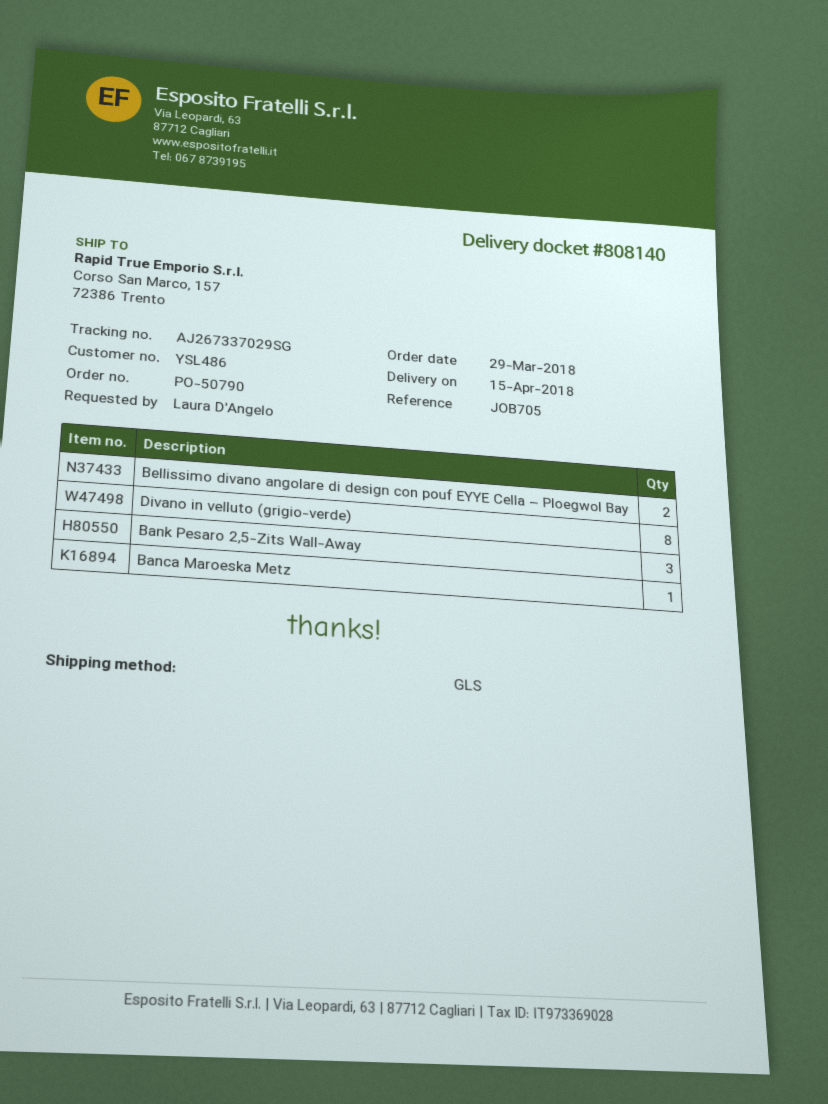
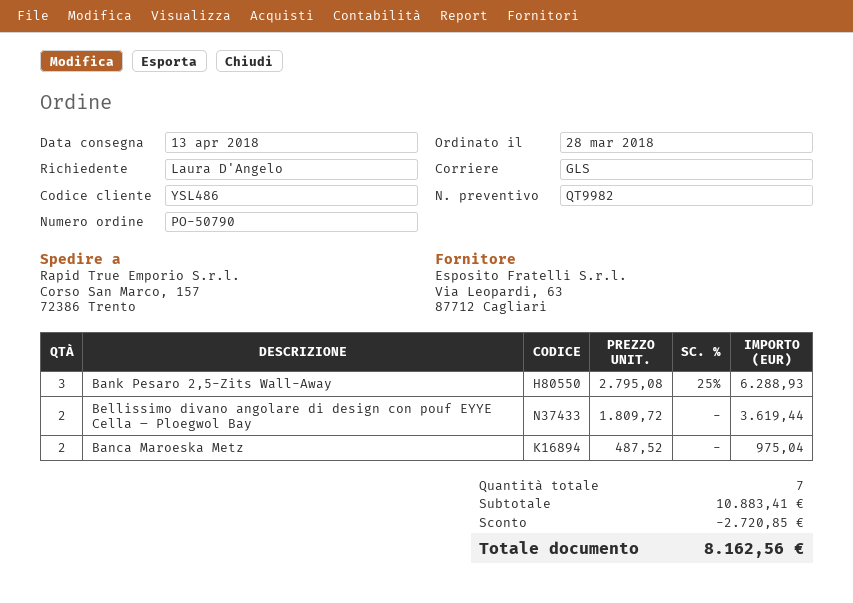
order date: 2018-03-29 -> 2018-03-28
delivery date: 2018-04-15 -> 2018-04-13
Divano in velluto (grigio-verde): 8 -> none
Banca Maroeska Metz: 1 -> 2

